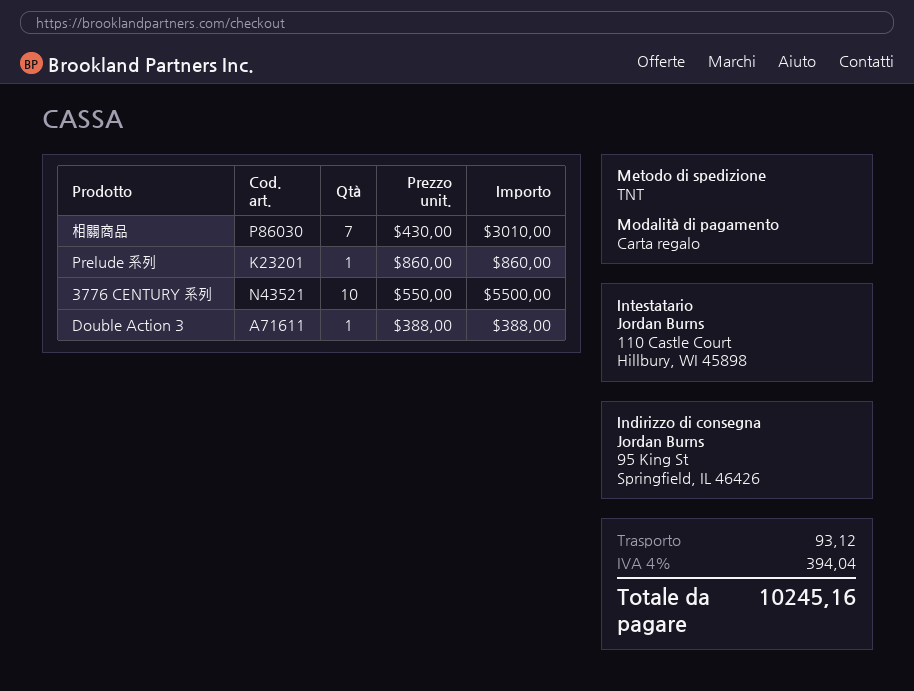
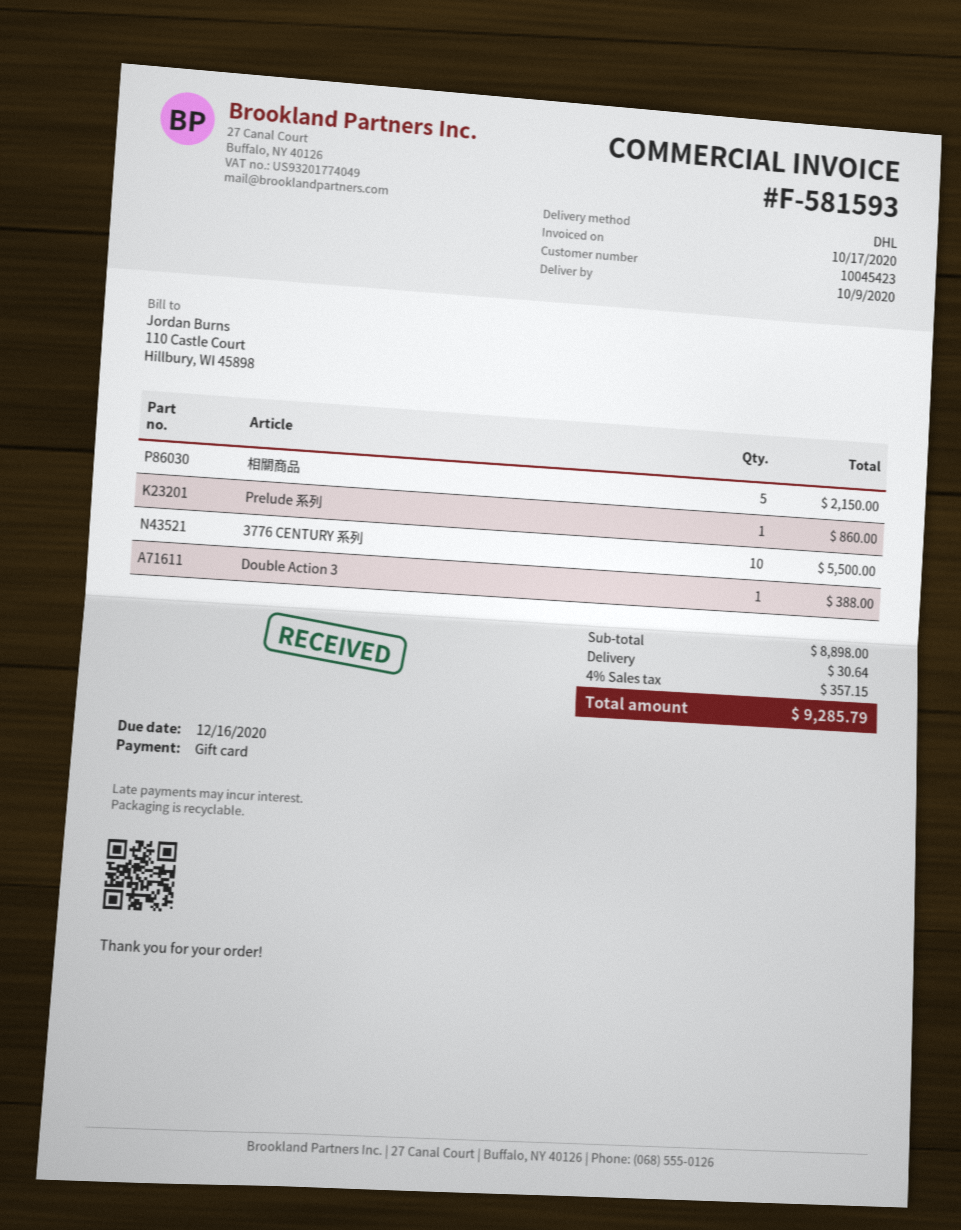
shipping method: TNT -> DHL
相關商品: 7 for 3010.00 -> 5 for 2150.00
shipping: 93.12 -> 30.64
tax: 4% = 394.04 -> 4% = 357.15
total: 10245.16 -> 9285.79

